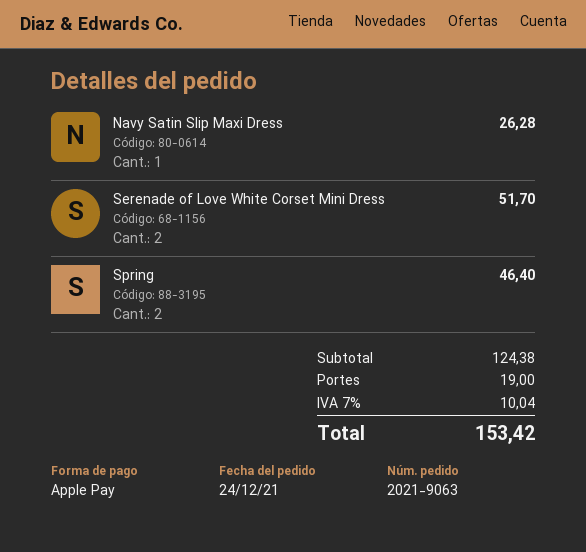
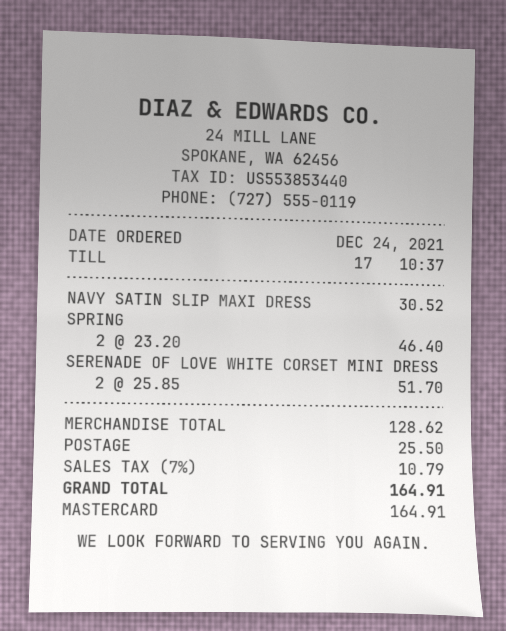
payment method: Apple Pay -> Mastercard
Navy Satin Slip Maxi Dress: 1 for 26.28 -> 1 for 30.52
subtotal: 124.38 -> 128.62
shipping: 19.00 -> 25.50
tax: 7% = 10.04 -> 7% = 10.79
total: 153.42 -> 164.91

